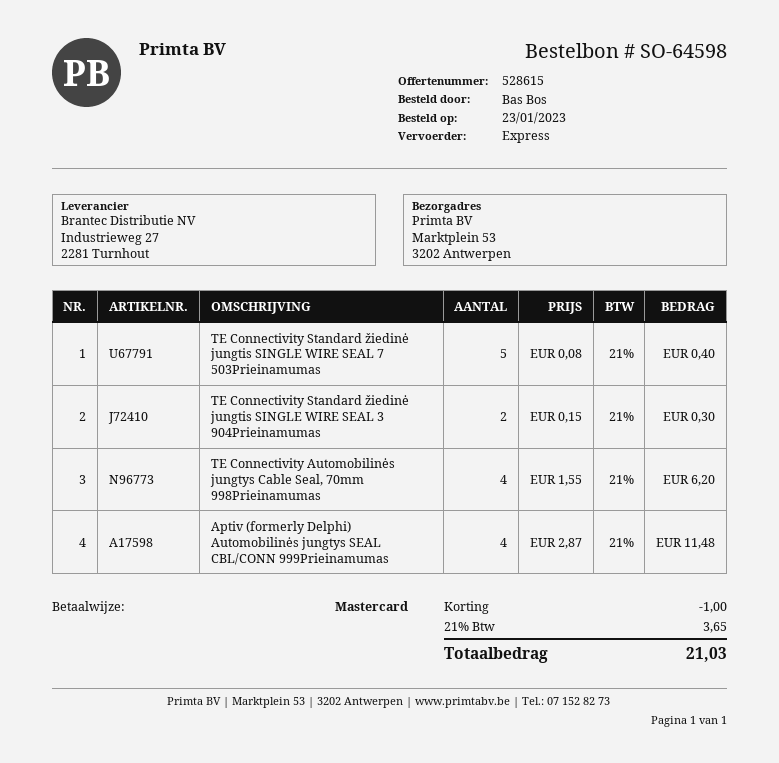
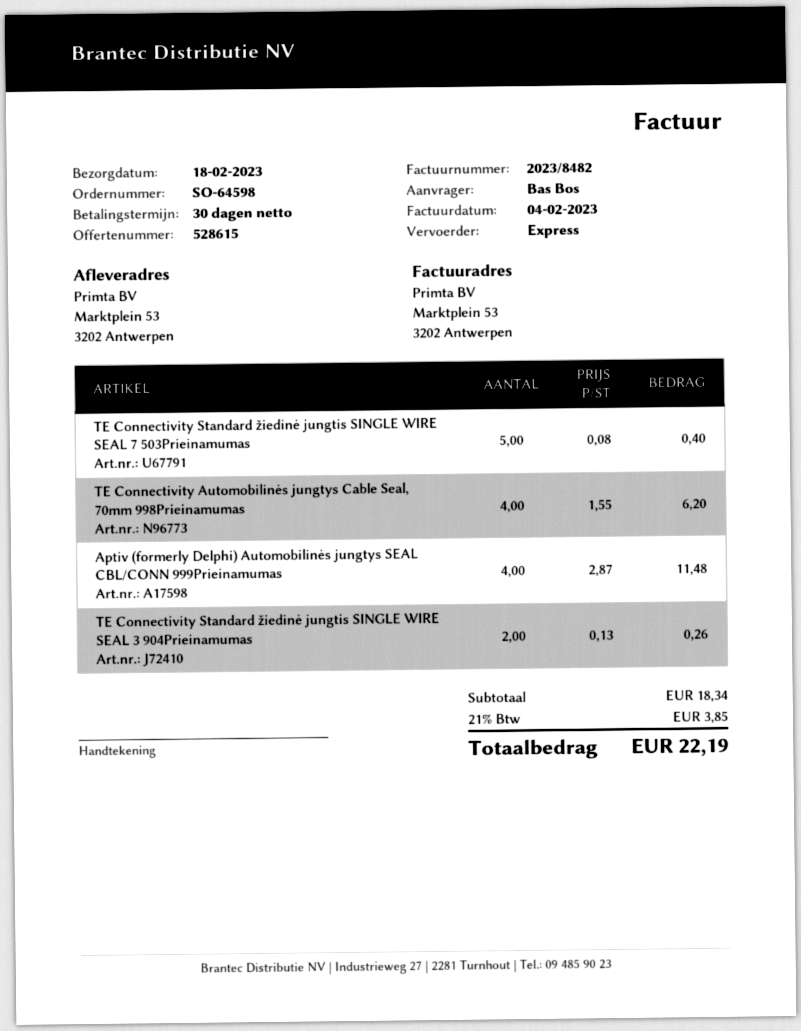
TE Connectivity Standard žiedinė jungtis SINGLE WIRE SEAL 3 904Prieinamumas: 2 x 0.15 = 0.30 -> 2 x 0.13 = 0.26
discount: 1.00 -> none
tax: 21% = 3.65 -> 21% = 3.85
total: 21.03 -> 22.19

